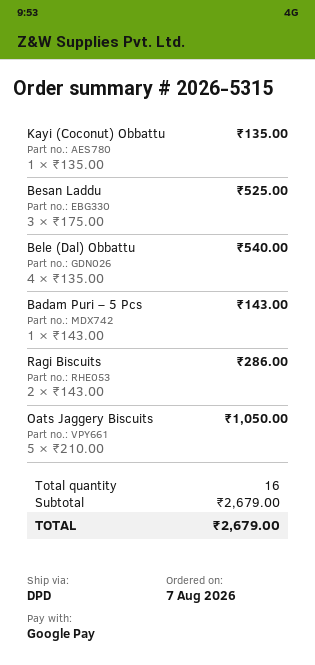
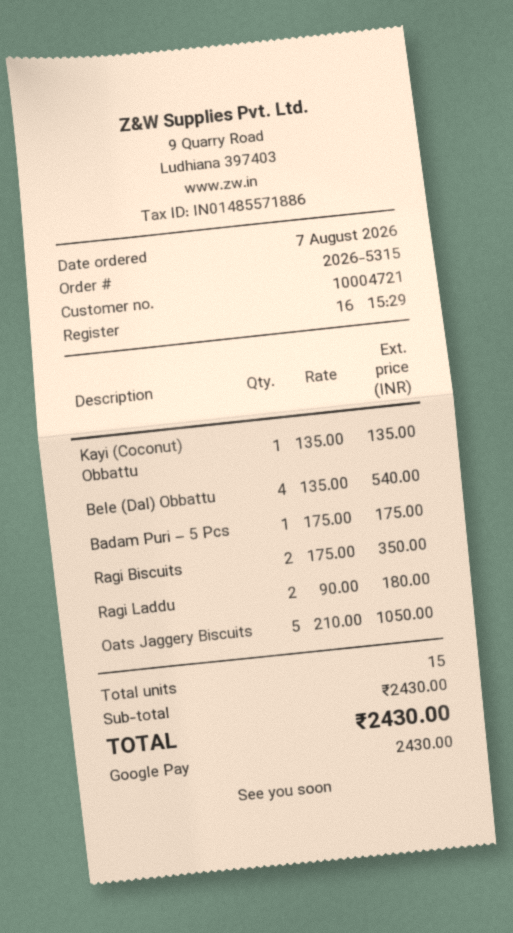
Besan Laddu: 3 x 175.00 = 525.00 -> none
Badam Puri – 5 Pcs: 1 x 143.00 = 143.00 -> 1 x 175.00 = 175.00
Ragi Biscuits: 2 x 143.00 = 286.00 -> 2 x 175.00 = 350.00
Ragi Laddu: none -> 2 x 90.00 = 180.00
total quantity: 16 -> 15
subtotal: 2679.00 -> 2430.00
total: 2679.00 -> 2430.00

